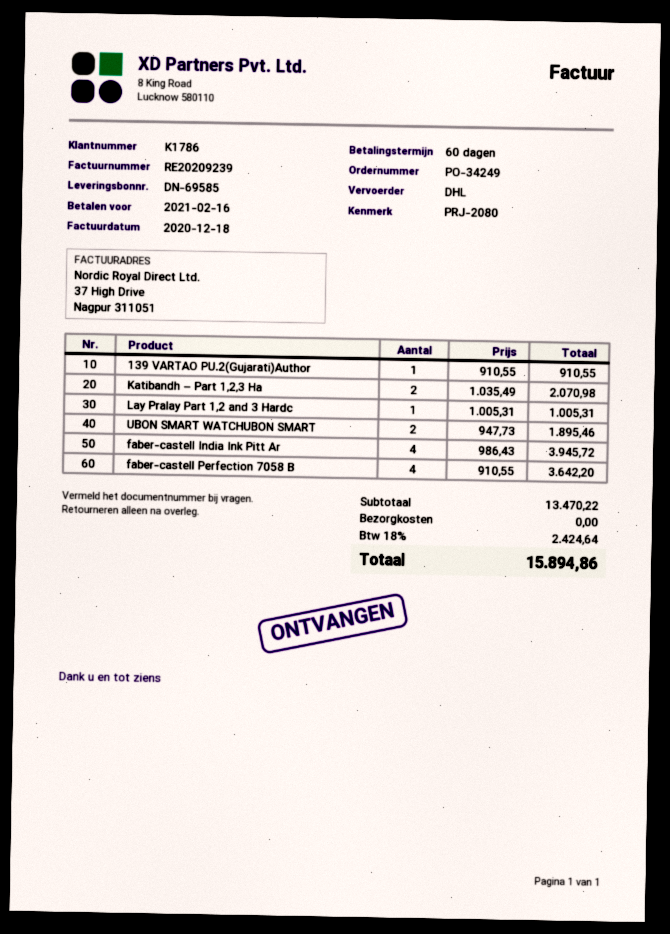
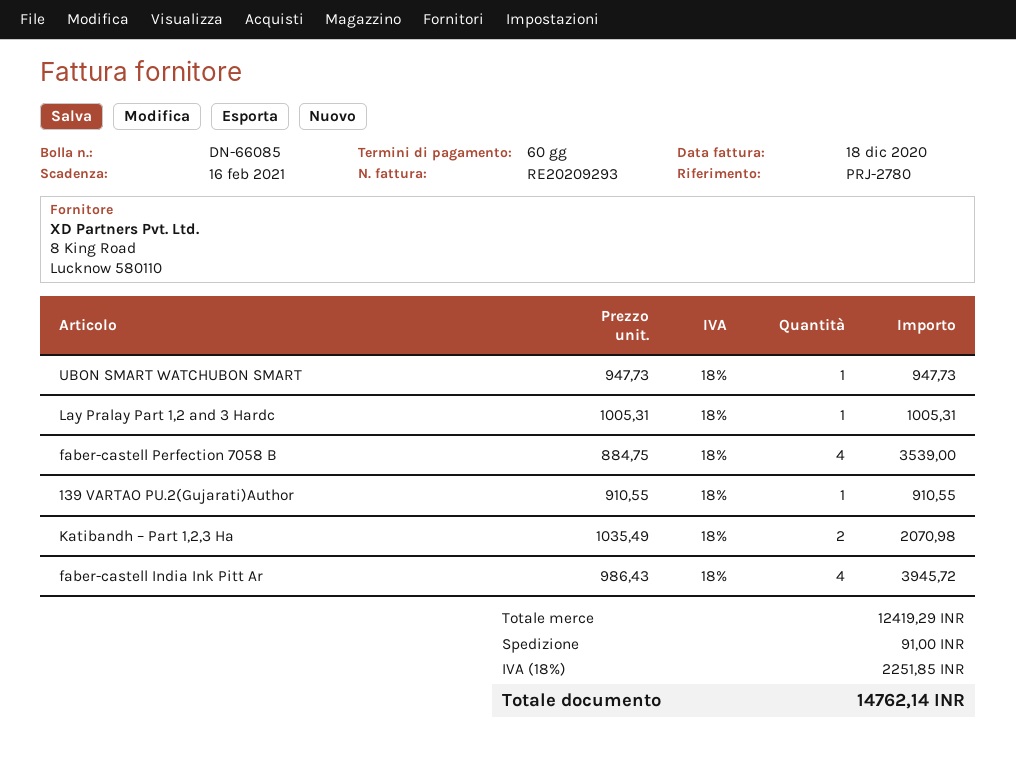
delivery note number: DN-69585 -> DN-66085
invoice number: RE20209239 -> RE20209293
reference: PRJ-2080 -> PRJ-2780
UBON SMART WATCHUBON SMART: 2 x 947.73 = 1895.46 -> 1 x 947.73 = 947.73
faber-castell Perfection 7058 B: 4 x 910.55 = 3642.20 -> 4 x 884.75 = 3539.00
subtotal: 13470.22 -> 12419.29
shipping: 0.00 -> 91.00
tax: 18% = 2424.64 -> 18% = 2251.85
total: 15894.86 -> 14762.14

